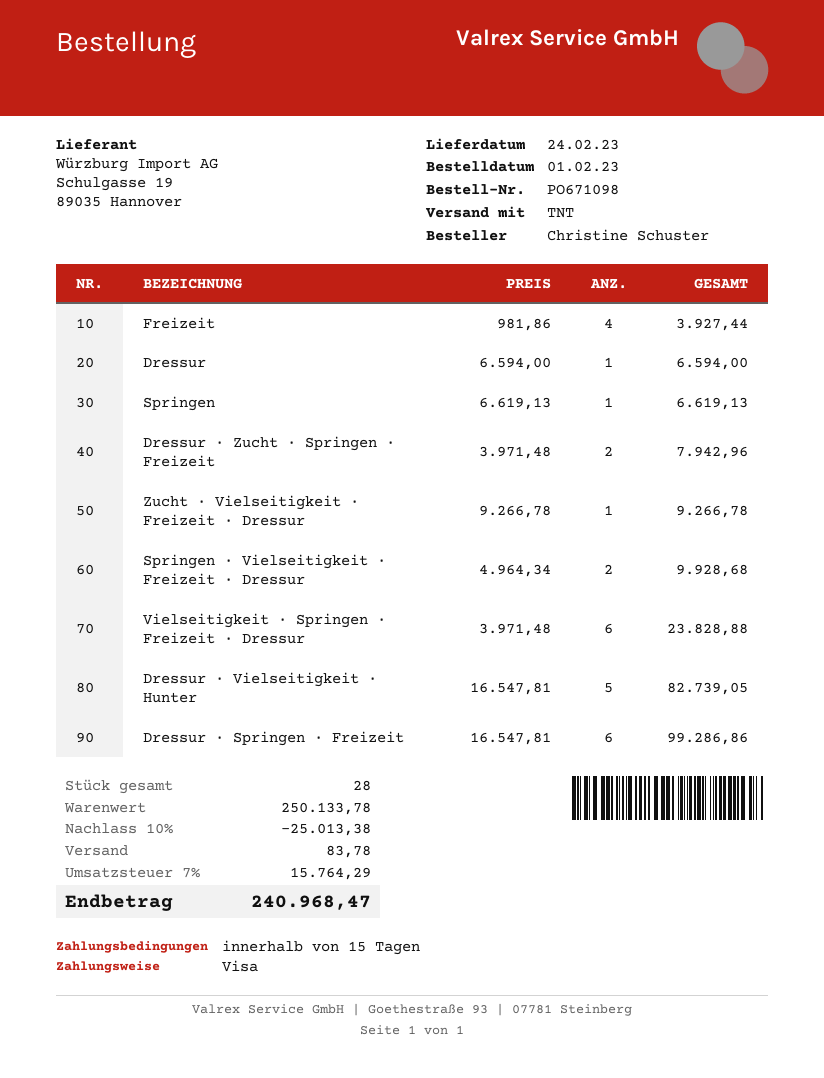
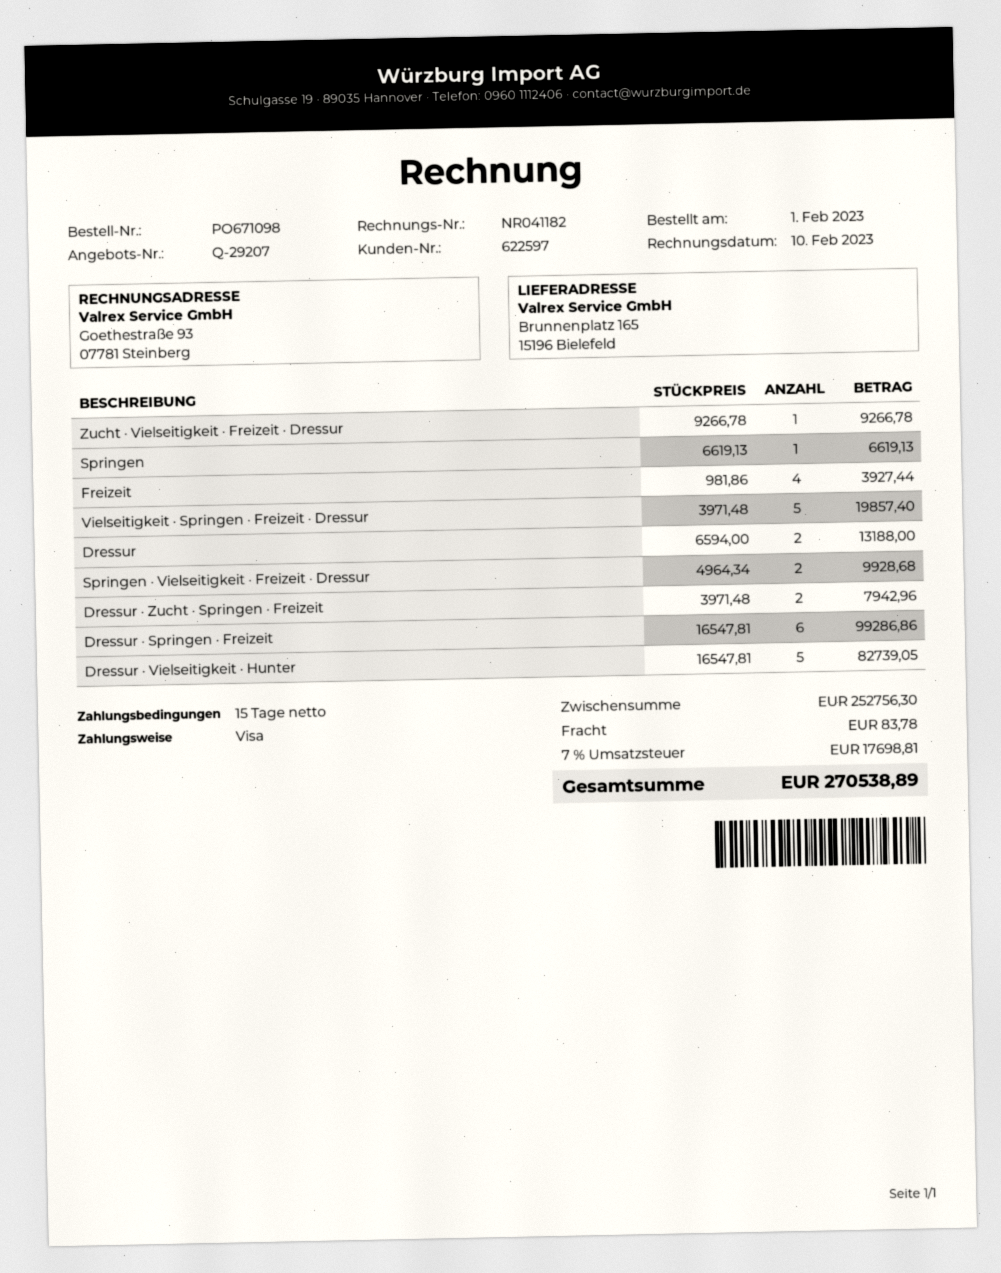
Dressur: 1 x 6594.00 = 6594.00 -> 2 x 6594.00 = 13188.00
Vielseitigkeit · Springen · Freizeit · Dressur: 6 x 3971.48 = 23828.88 -> 5 x 3971.48 = 19857.40
subtotal: 250133.78 -> 252756.30
discount: 10% = 25013.38 -> none
tax: 7% = 15764.29 -> 7% = 17698.81
total: 240968.47 -> 270538.89

